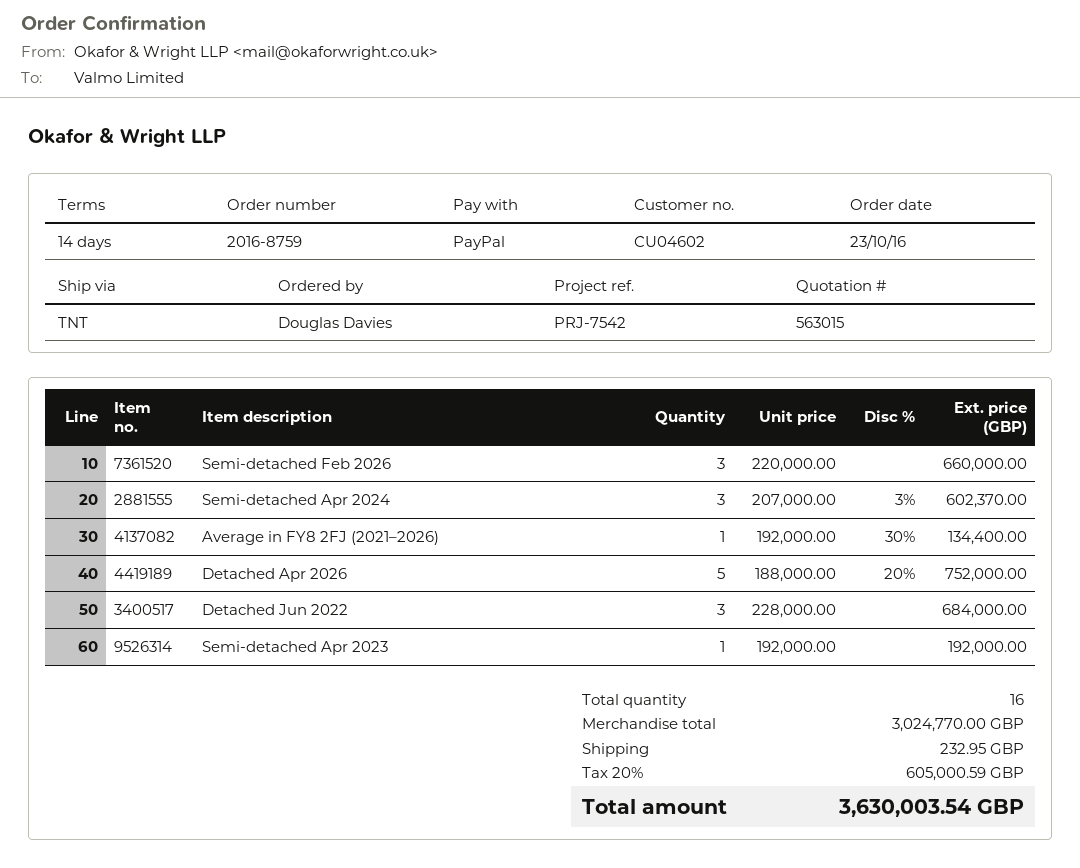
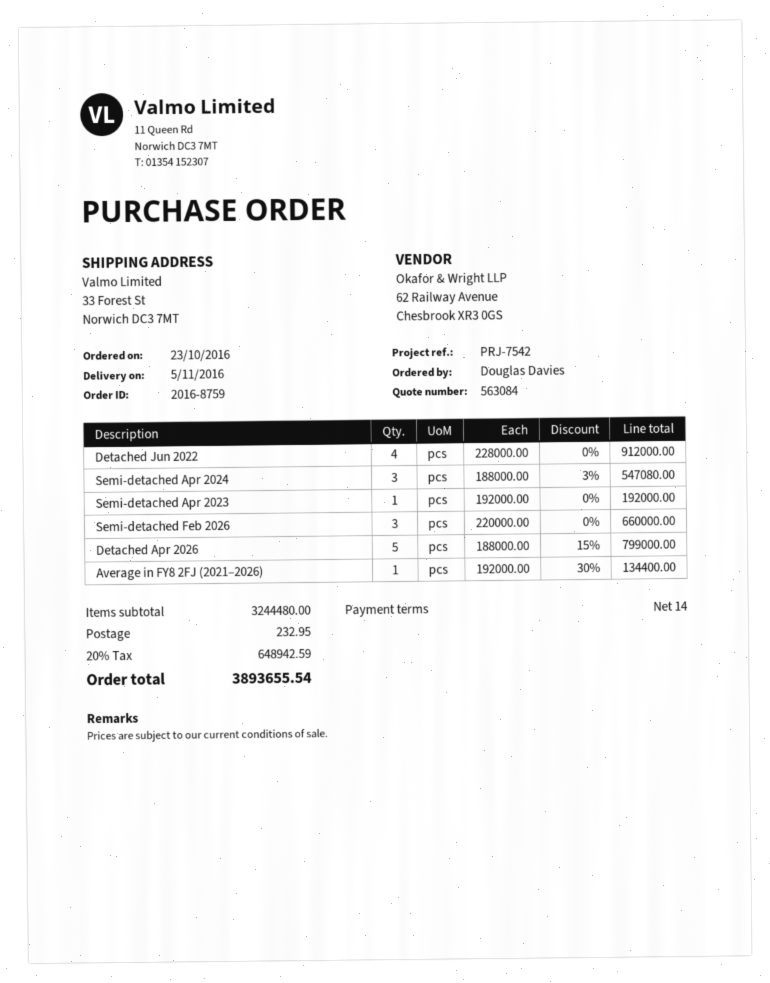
quote number: 563015 -> 563084
Semi-detached Apr 2024: 3 x 207000.00 - 3% = 602370.00 -> 3 x 188000.00 - 3% = 547080.00
Detached Apr 2026: 5 x 188000.00 - 20% = 752000.00 -> 5 x 188000.00 - 15% = 799000.00
Detached Jun 2022: 3 x 228000.00 = 684000.00 -> 4 x 228000.00 = 912000.00
subtotal: 3024770.00 -> 3244480.00
tax: 20% = 605000.59 -> 20% = 648942.59
total: 3630003.54 -> 3893655.54

